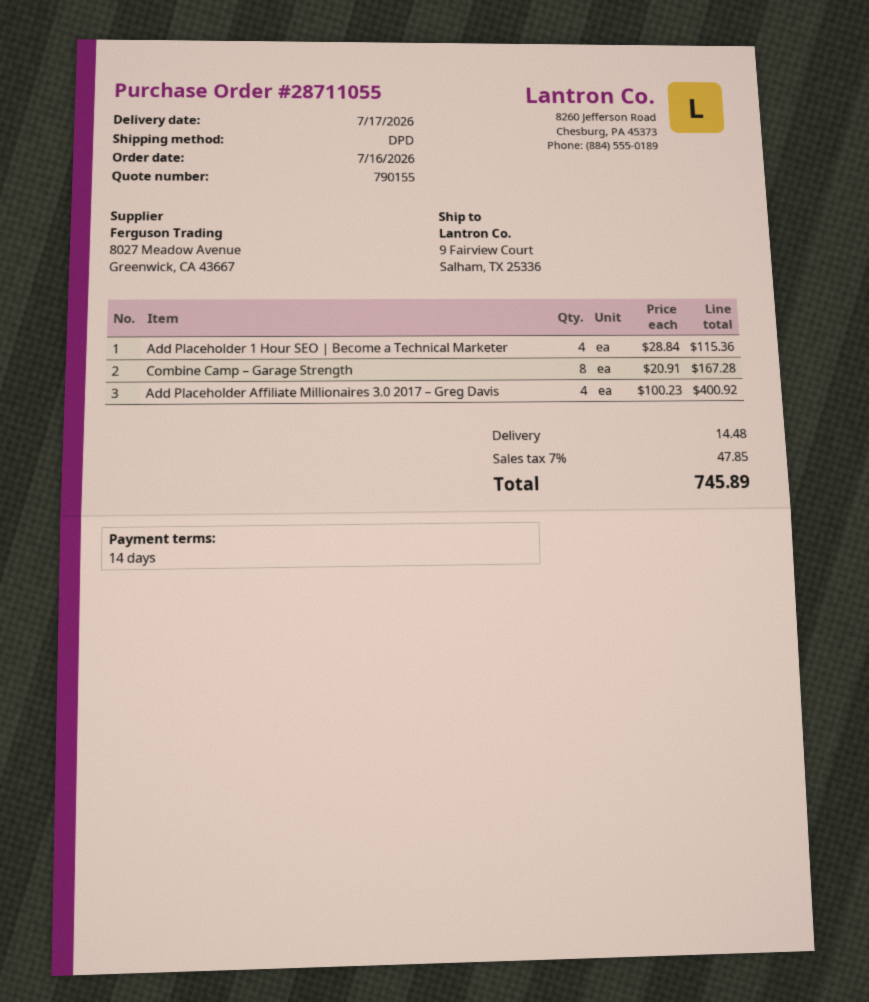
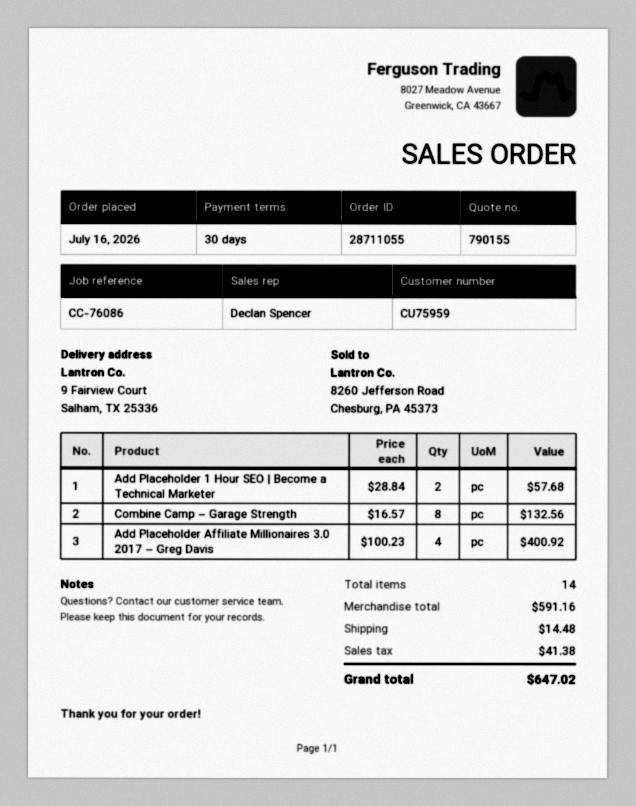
payment terms: 14 days -> 30 days
Add Placeholder 1 Hour SEO | Become a Technical Marketer: 4 x 28.84 = 115.36 -> 2 x 28.84 = 57.68
Combine Camp – Garage Strength: 8 x 20.91 = 167.28 -> 8 x 16.57 = 132.56
tax: 47.85 -> 41.38
total: 745.89 -> 647.02

